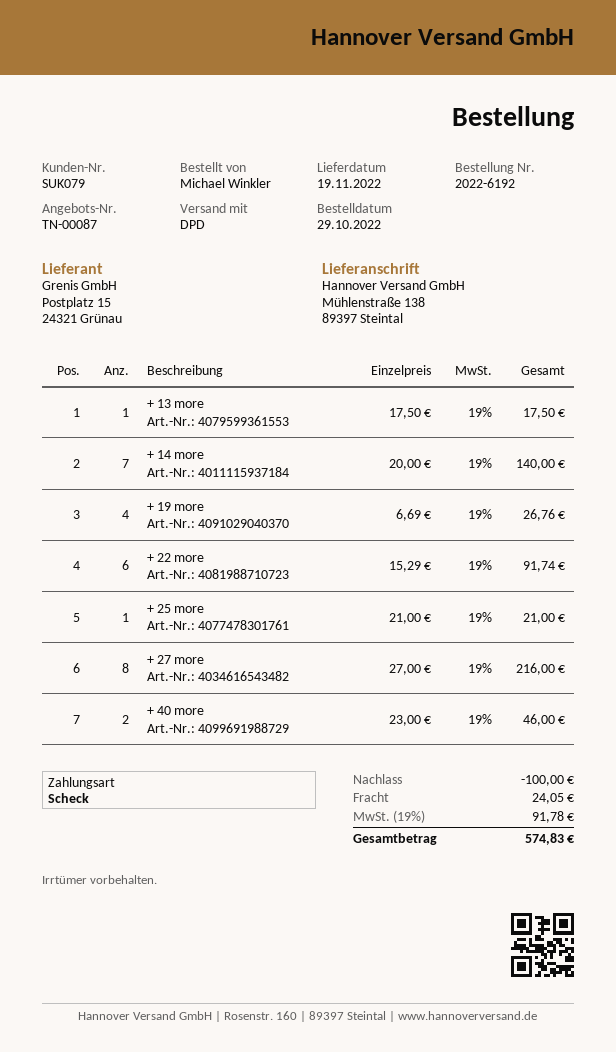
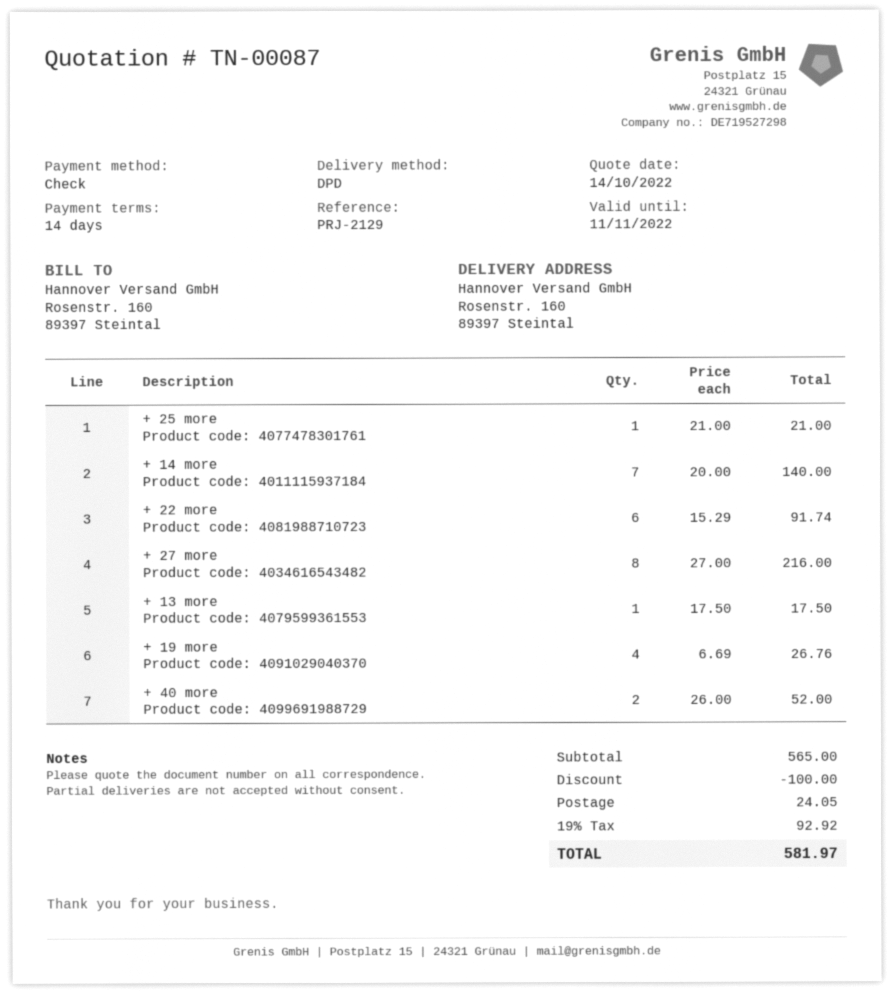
ship to: Mühlenstraße 138, 89397 Steintal -> Rosenstr. 160, 89397 Steintal
+ 40 more: 2 x 23.00 = 46.00 -> 2 x 26.00 = 52.00
tax: 19% = 91.78 -> 19% = 92.92
total: 574.83 -> 581.97

